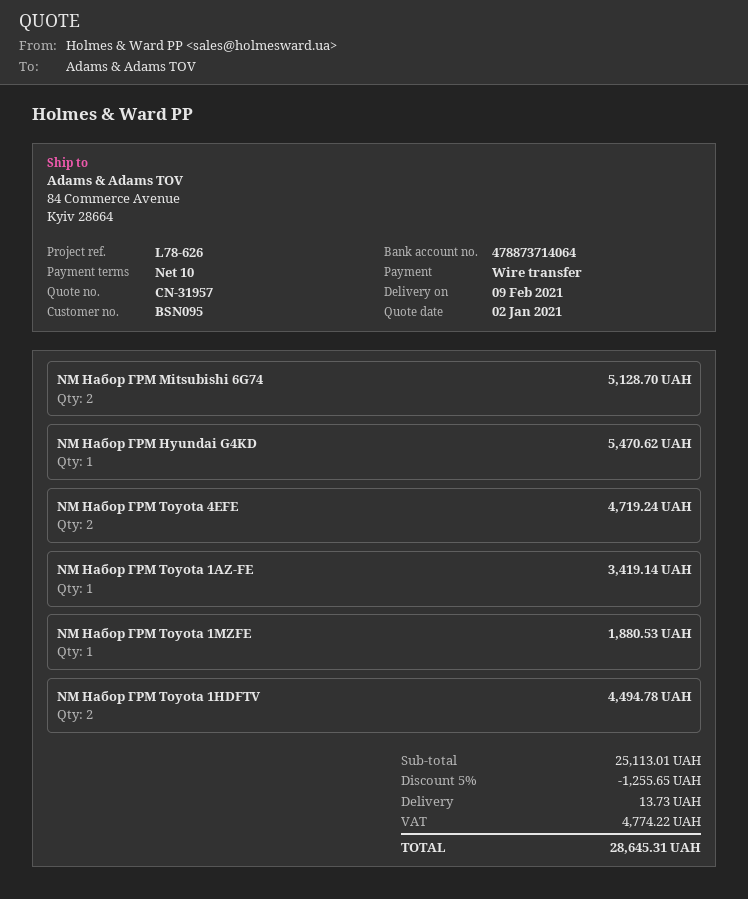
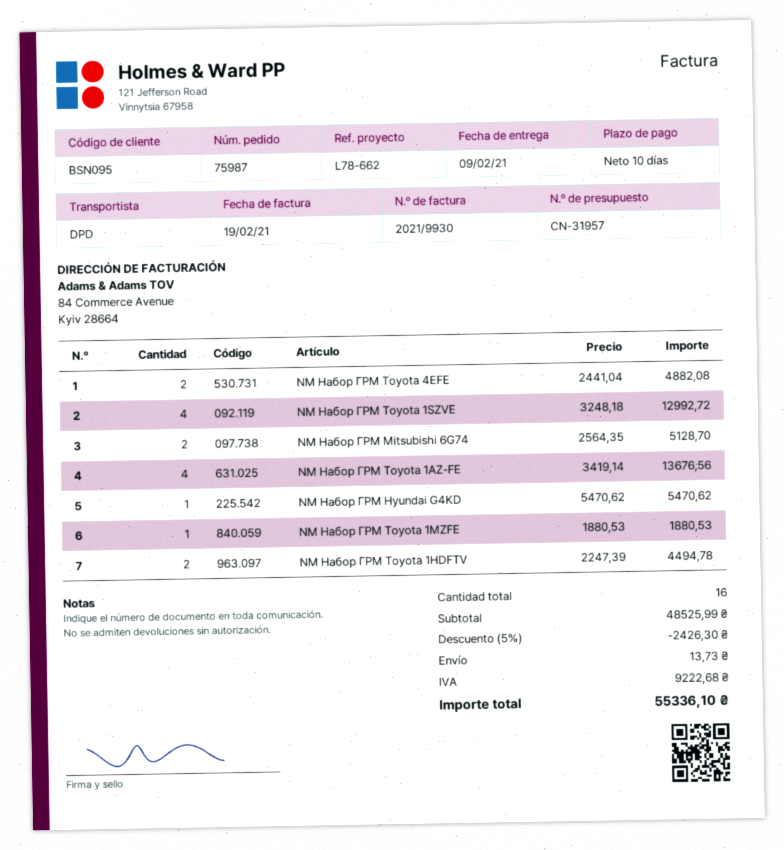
reference: L78-626 -> L78-662
NM Набор ГРМ Toyota 4EFE: 2 for 4719.24 -> 2 for 4882.08
NM Набор ГРМ Toyota 1AZ-FE: 1 for 3419.14 -> 4 for 13676.56
NM Набор ГРМ Toyota 1SZVE: none -> 4 for 12992.72
subtotal: 25113.01 -> 48525.99
discount: 5% = 1255.65 -> 5% = 2426.30
tax: 4774.22 -> 9222.68
total: 28645.31 -> 55336.10

